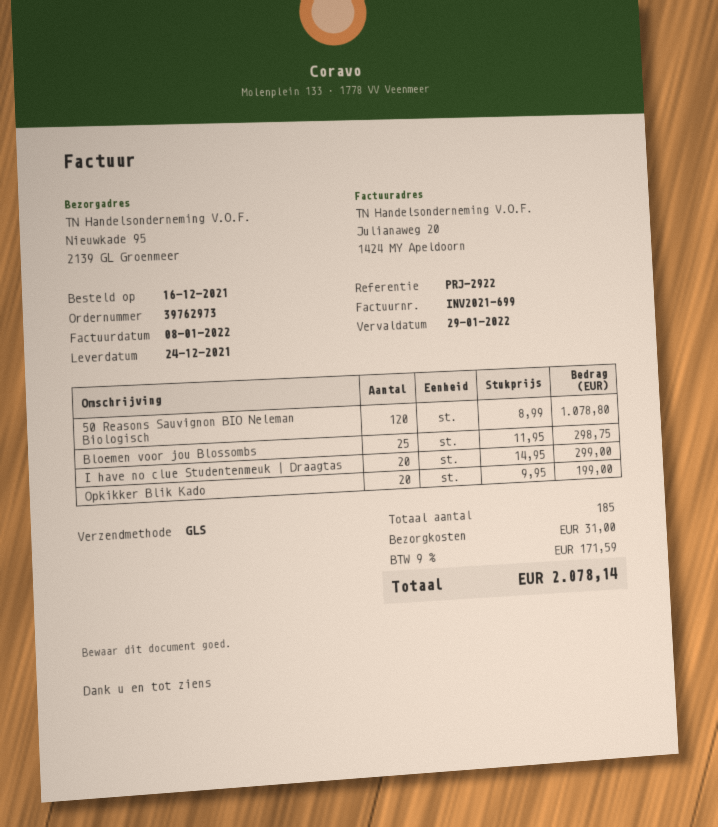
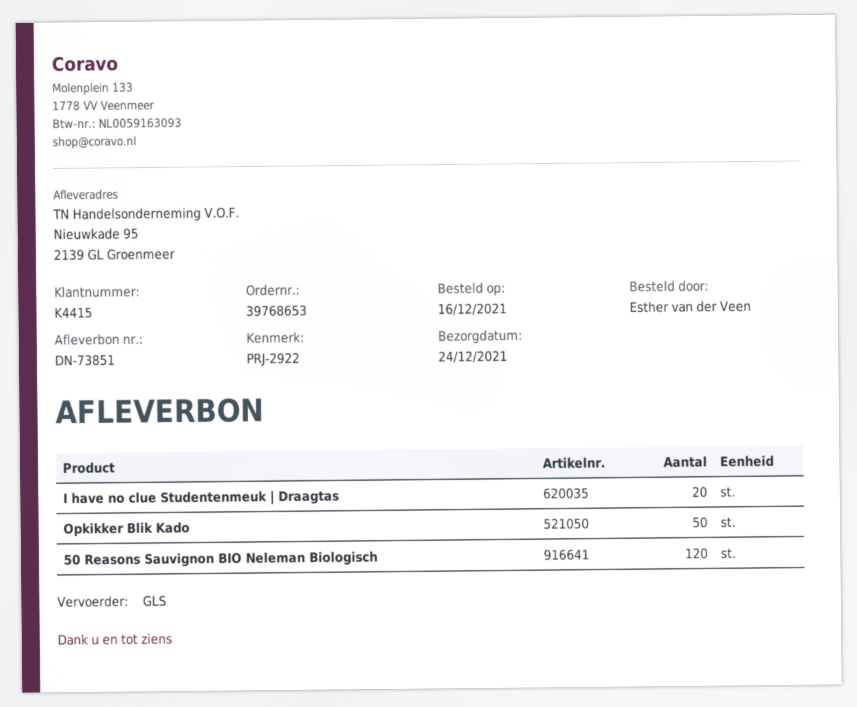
order number: 39762973 -> 39768653
Bloemen voor jou Blossombs: 25 -> none
Opkikker Blik Kado: 20 -> 50

